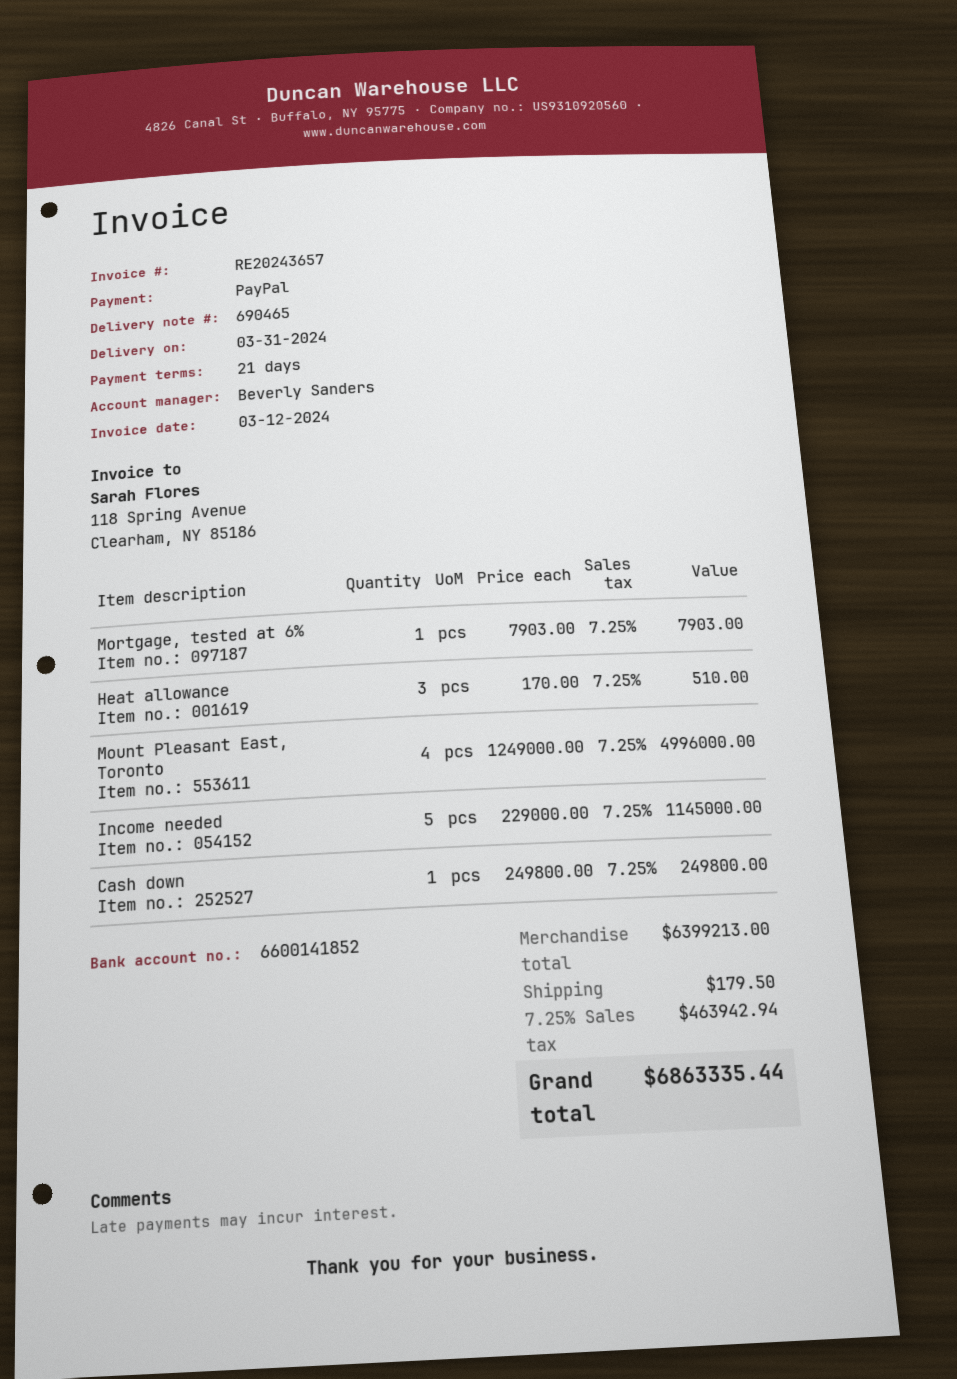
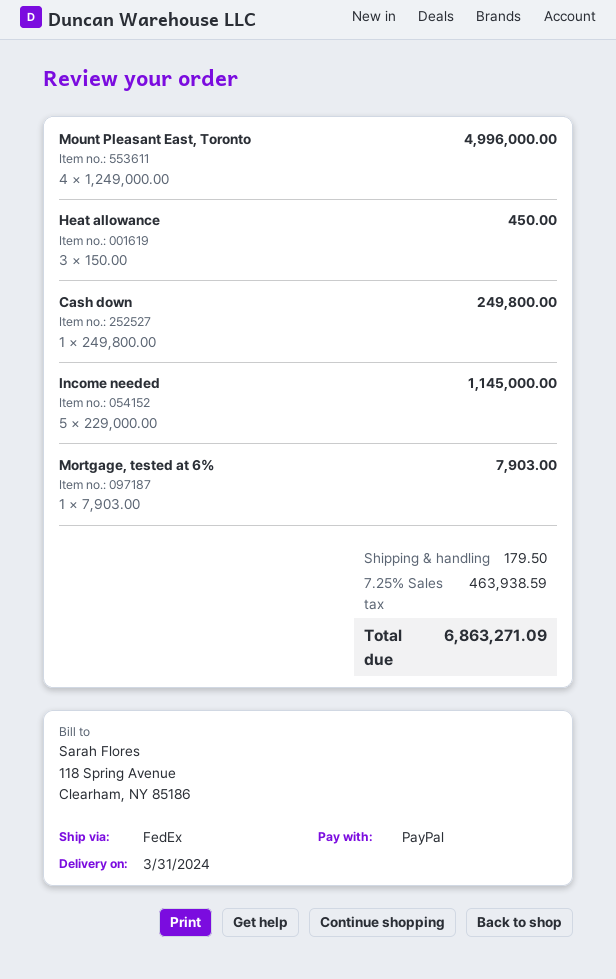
Heat allowance: 3 x 170.00 = 510.00 -> 3 x 150.00 = 450.00
tax: 7.25% = 463942.94 -> 7.25% = 463938.59
total: 6863335.44 -> 6863271.09

